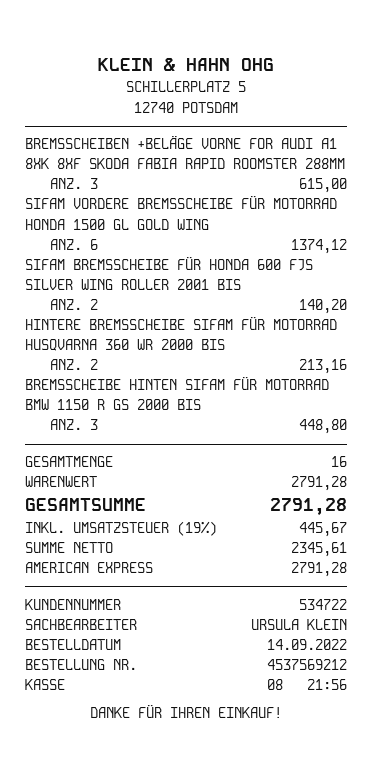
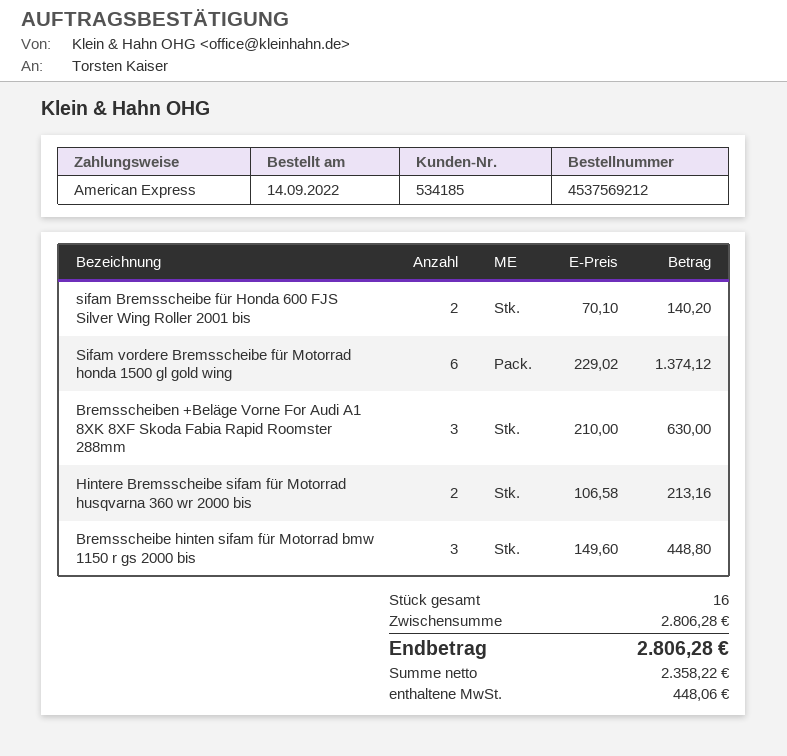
customer number: 534722 -> 534185
BREMSSCHEIBEN +BELÄGE VORNE FOR AUDI A1 8XK 8XF SKODA FABIA RAPID ROOMSTER 288MM: 3 for 615.00 -> 3 for 630.00
subtotal: 2791.28 -> 2806.28
net: 2345.61 -> 2358.22
tax: 445.67 -> 448.06
total: 2791.28 -> 2806.28

